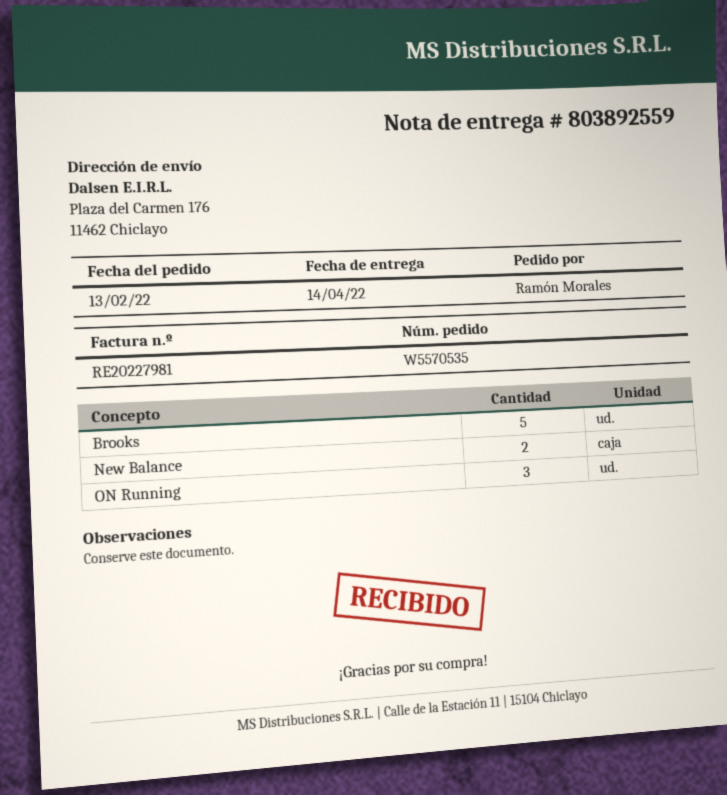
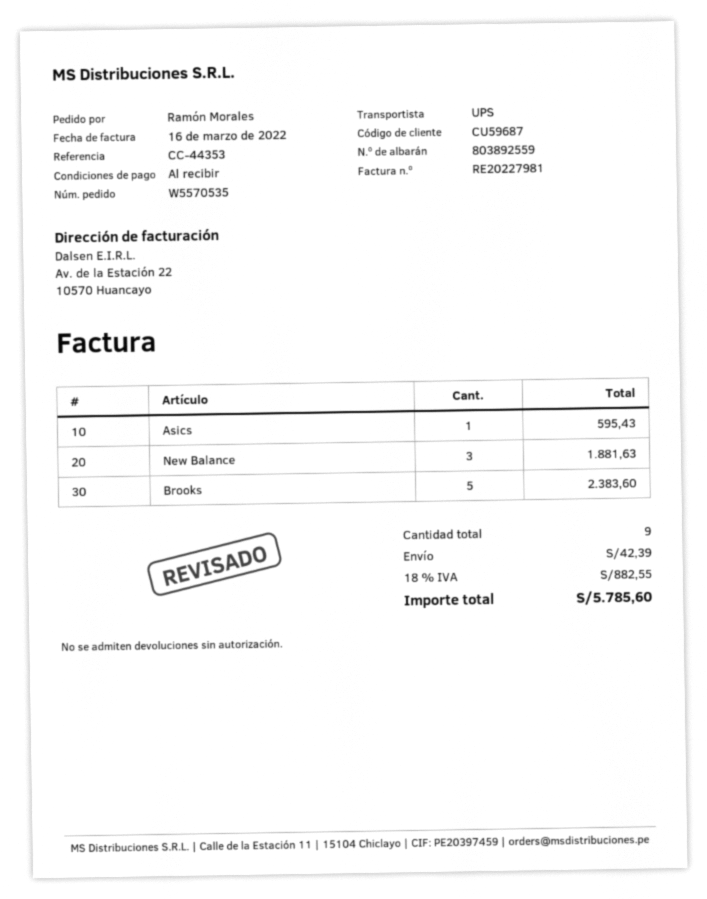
New Balance: 2 -> 3
ON Running: 3 -> none
Asics: none -> 1

